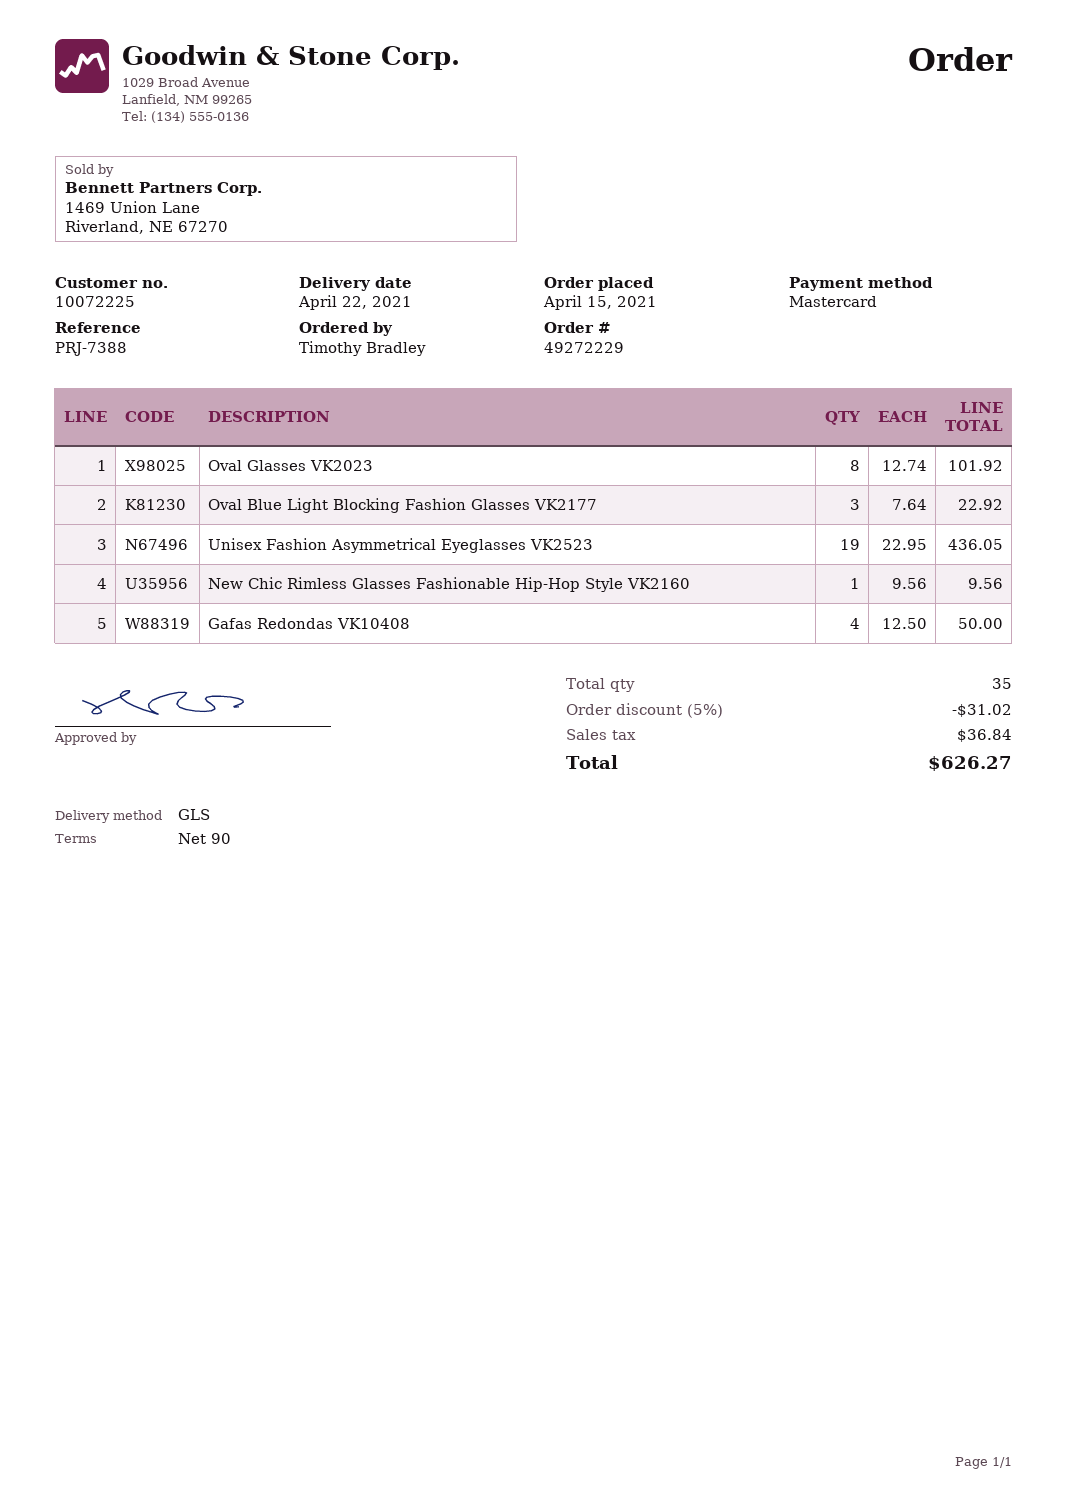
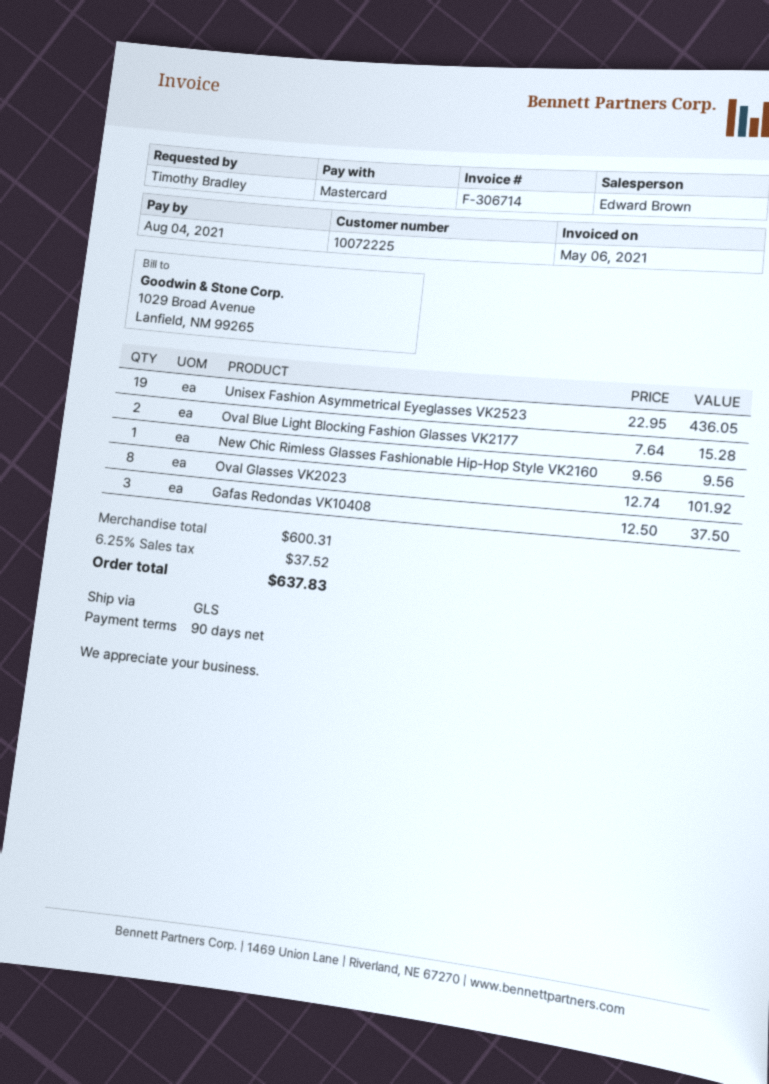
Oval Blue Light Blocking Fashion Glasses VK2177: 3 x 7.64 = 22.92 -> 2 x 7.64 = 15.28
Gafas Redondas VK10408: 4 x 12.50 = 50.00 -> 3 x 12.50 = 37.50
discount: 5% = 31.02 -> none
tax: 36.84 -> 37.52
total: 626.27 -> 637.83

